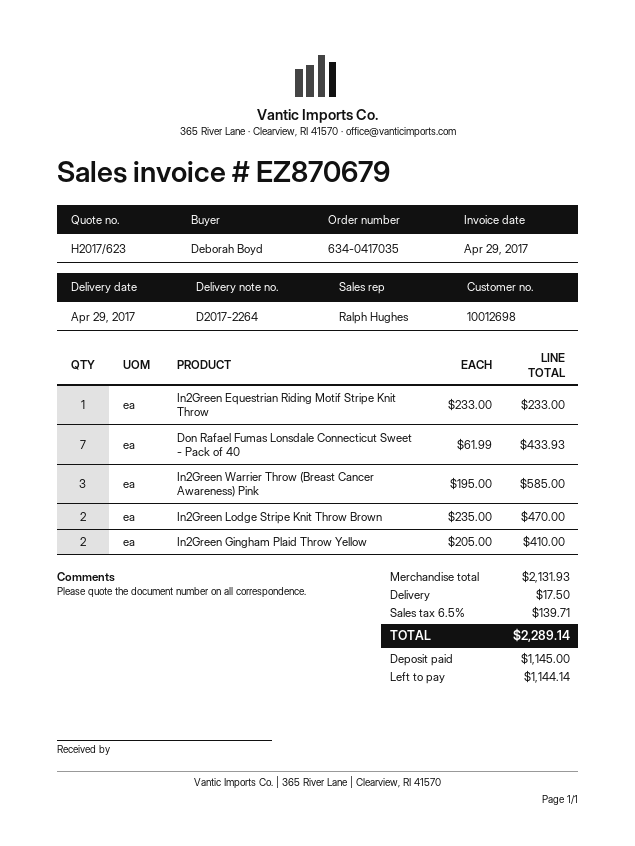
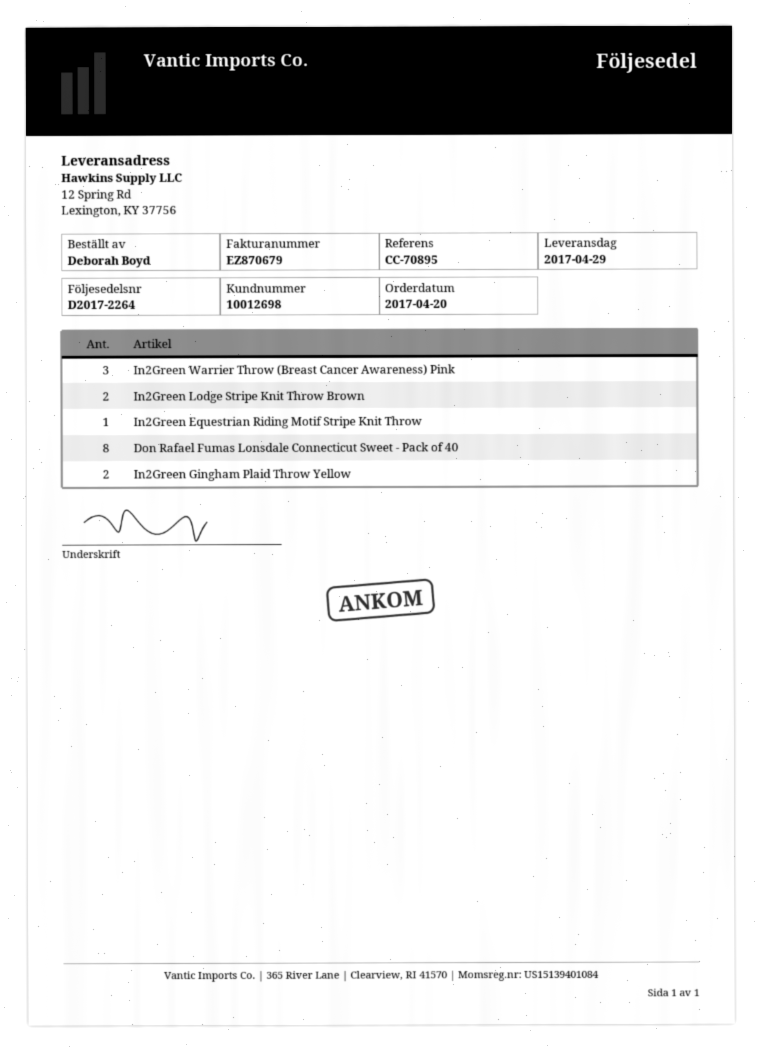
Don Rafael Fumas Lonsdale Connecticut Sweet - Pack of 40: 7 -> 8

